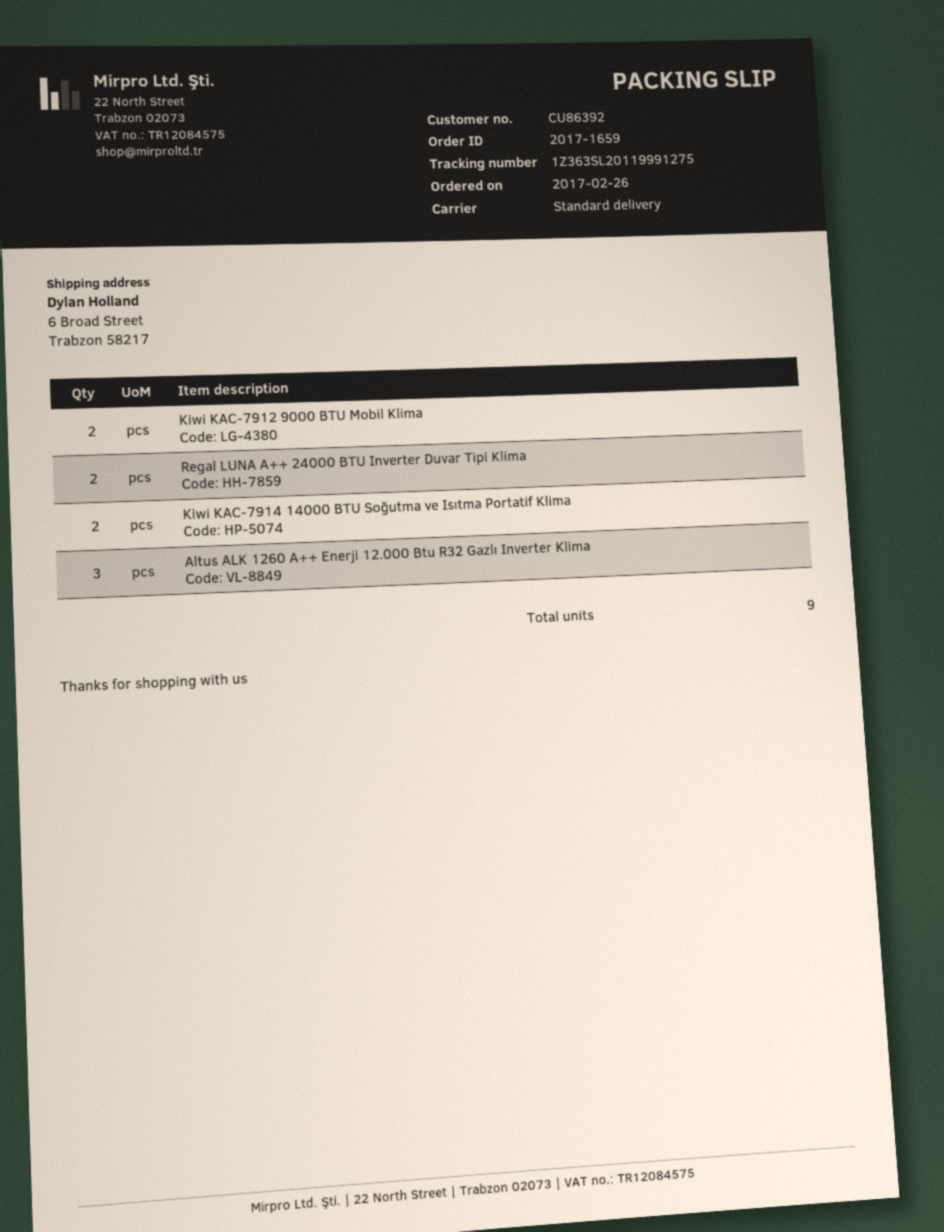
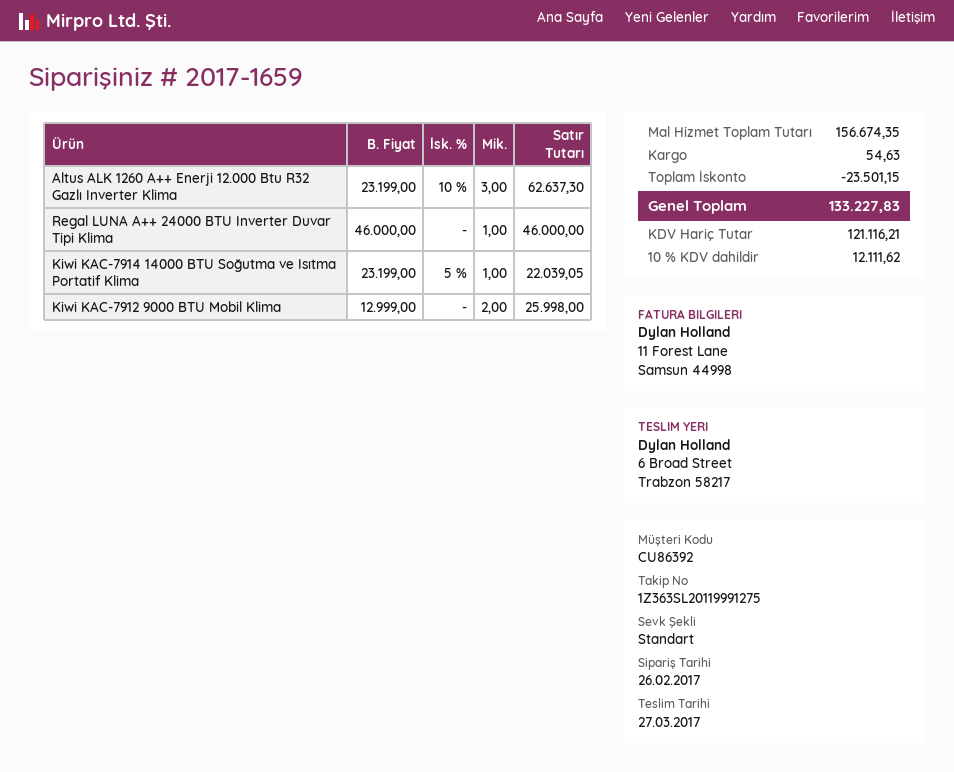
Regal LUNA A++ 24000 BTU Inverter Duvar Tipi Klima: 2 -> 1
Kiwi KAC-7914 14000 BTU Soğutma ve Isıtma Portatif Klima: 2 -> 1

